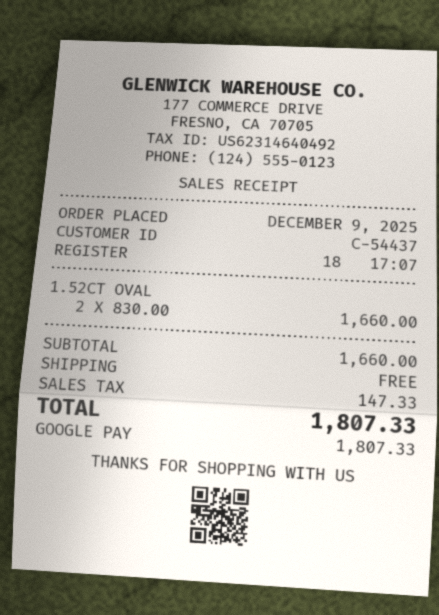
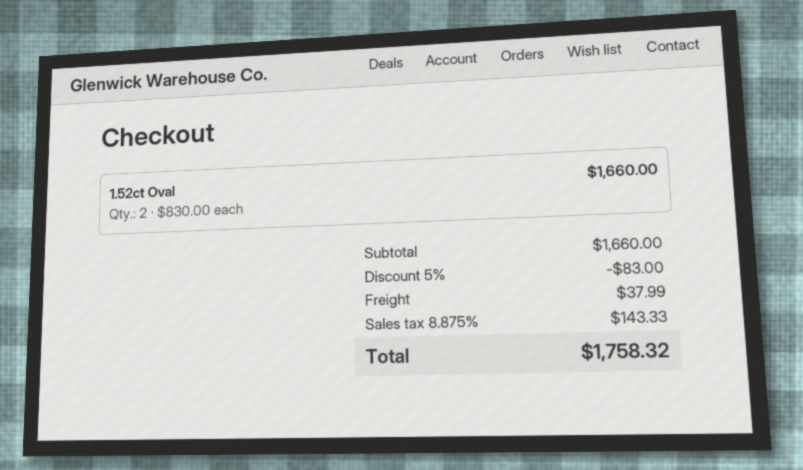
discount: none -> 5% = 83.00
shipping: 0.00 -> 37.99
tax: 147.33 -> 143.33
total: 1807.33 -> 1758.32

